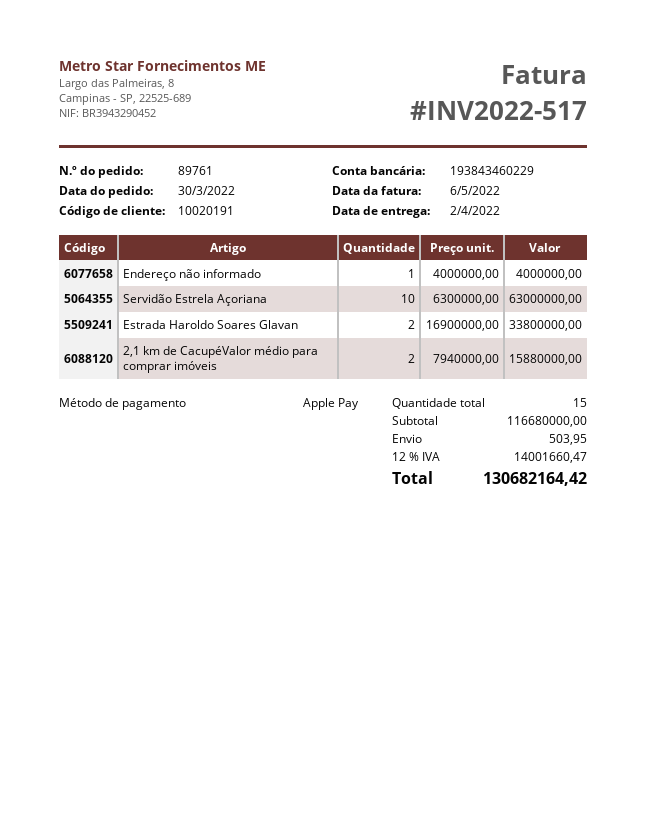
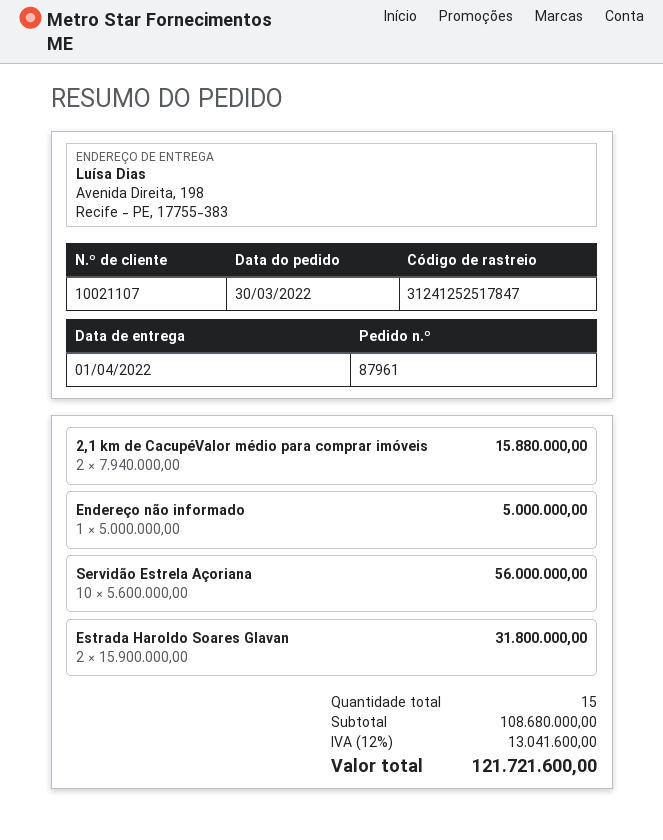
order number: 89761 -> 87961
delivery date: 2022-04-02 -> 2022-04-01
customer number: 10020191 -> 10021107
Endereço não informado: 1 x 4000000.00 = 4000000.00 -> 1 x 5000000.00 = 5000000.00
Servidão Estrela Açoriana: 10 x 6300000.00 = 63000000.00 -> 10 x 5600000.00 = 56000000.00
Estrada Haroldo Soares Glavan: 2 x 16900000.00 = 33800000.00 -> 2 x 15900000.00 = 31800000.00
subtotal: 116680000.00 -> 108680000.00
shipping: 503.95 -> none
tax: 12% = 14001660.47 -> 12% = 13041600.00
total: 130682164.42 -> 121721600.00

